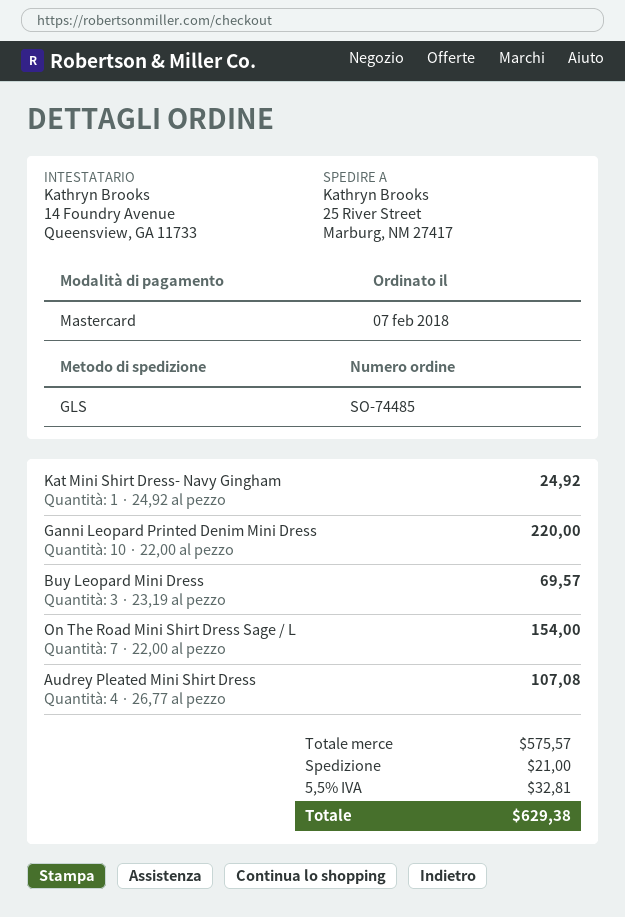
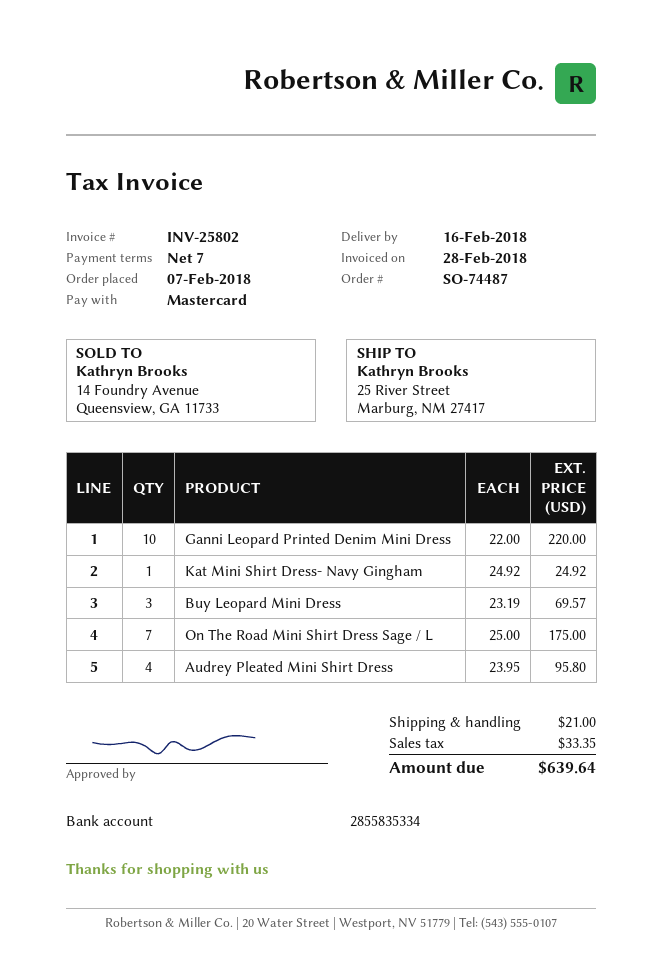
order number: SO-74485 -> SO-74487
On The Road Mini Shirt Dress Sage / L: 7 x 22.00 = 154.00 -> 7 x 25.00 = 175.00
Audrey Pleated Mini Shirt Dress: 4 x 26.77 = 107.08 -> 4 x 23.95 = 95.80
tax: 32.81 -> 33.35
total: 629.38 -> 639.64

